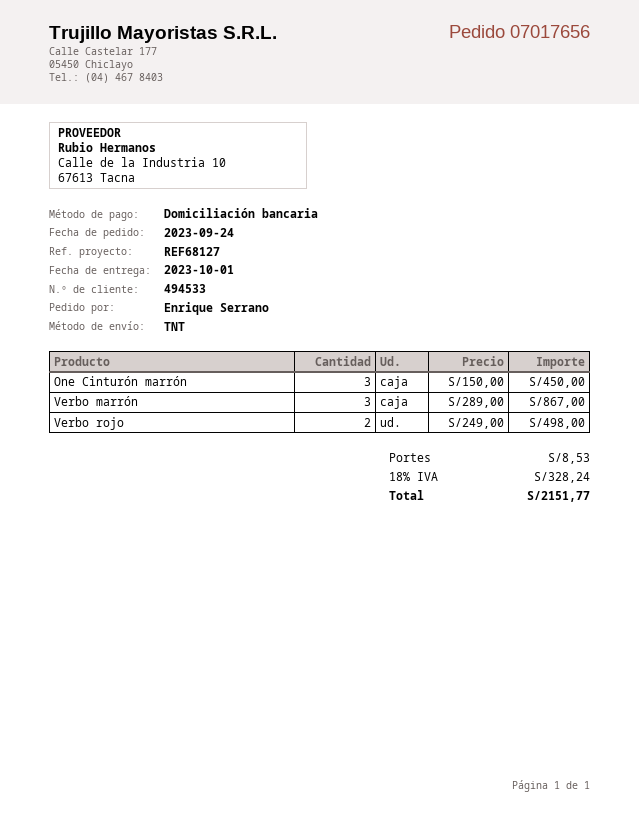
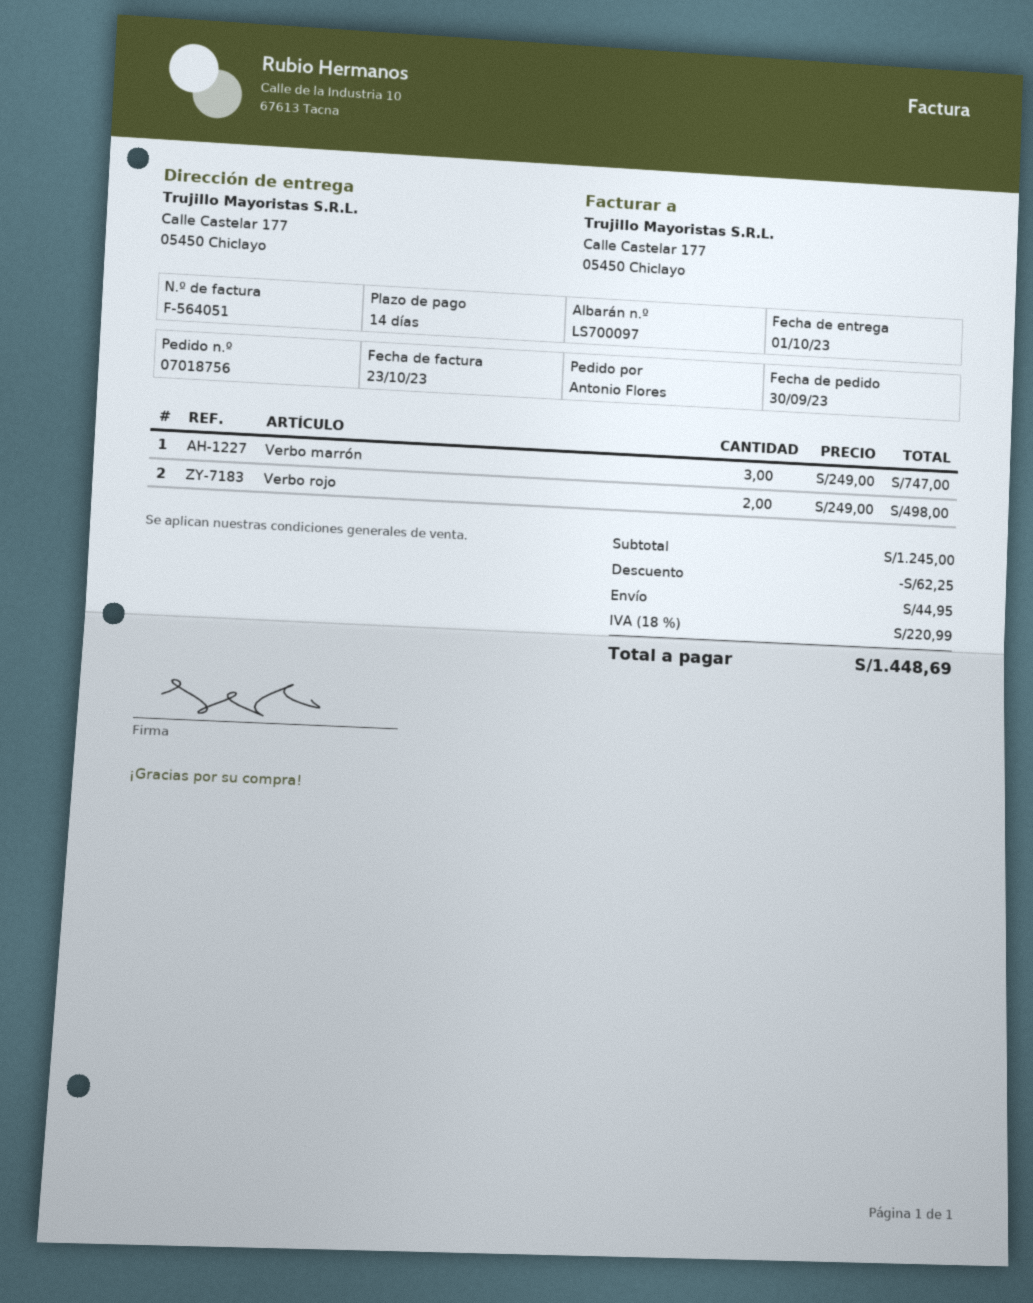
order number: 07017656 -> 07018756
order date: 2023-09-24 -> 2023-09-30
ordered by: Enrique Serrano -> Antonio Flores
One Cinturón marrón: 3 x 150.00 = 450.00 -> none
Verbo marrón: 3 x 289.00 = 867.00 -> 3 x 249.00 = 747.00
discount: none -> 62.25
shipping: 8.53 -> 44.95
tax: 18% = 328.24 -> 18% = 220.99
total: 2151.77 -> 1448.69

